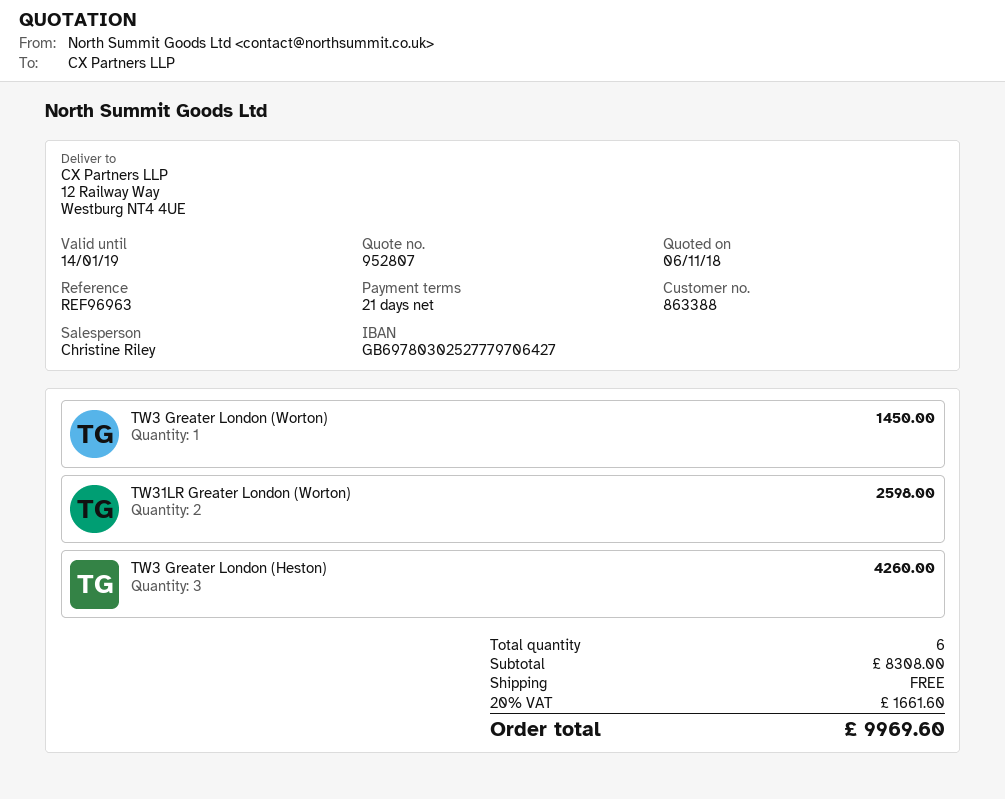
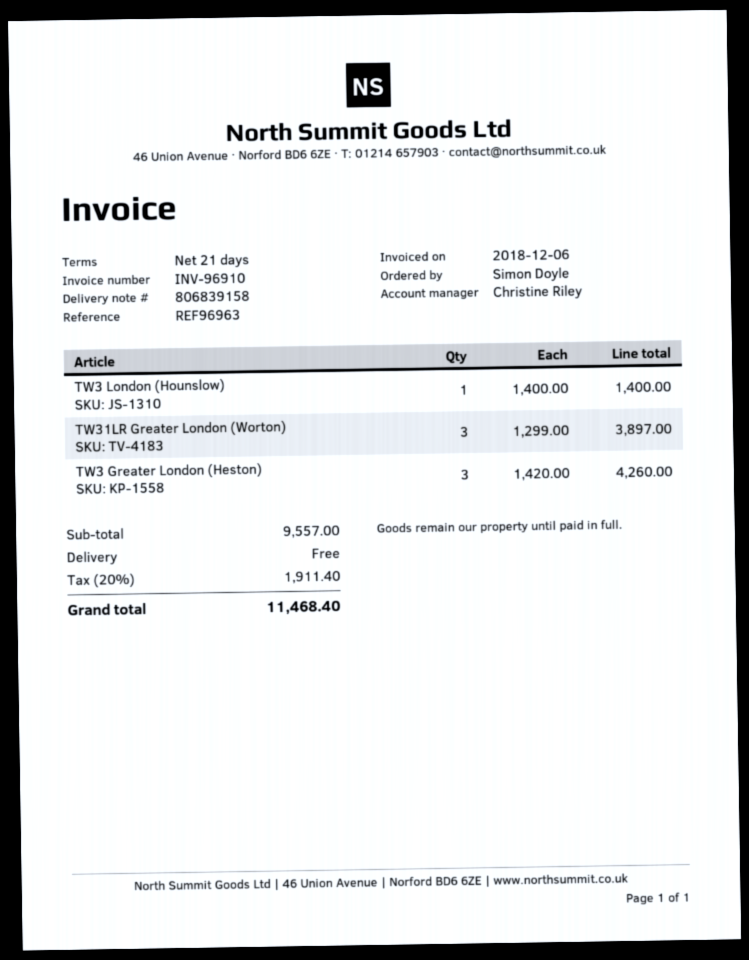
TW3 Greater London (Worton): 1 for 1450.00 -> none
TW31LR Greater London (Worton): 2 for 2598.00 -> 3 for 3897.00
TW3 London (Hounslow): none -> 1 for 1400.00
subtotal: 8308.00 -> 9557.00
tax: 20% = 1661.60 -> 20% = 1911.40
total: 9969.60 -> 11468.40

